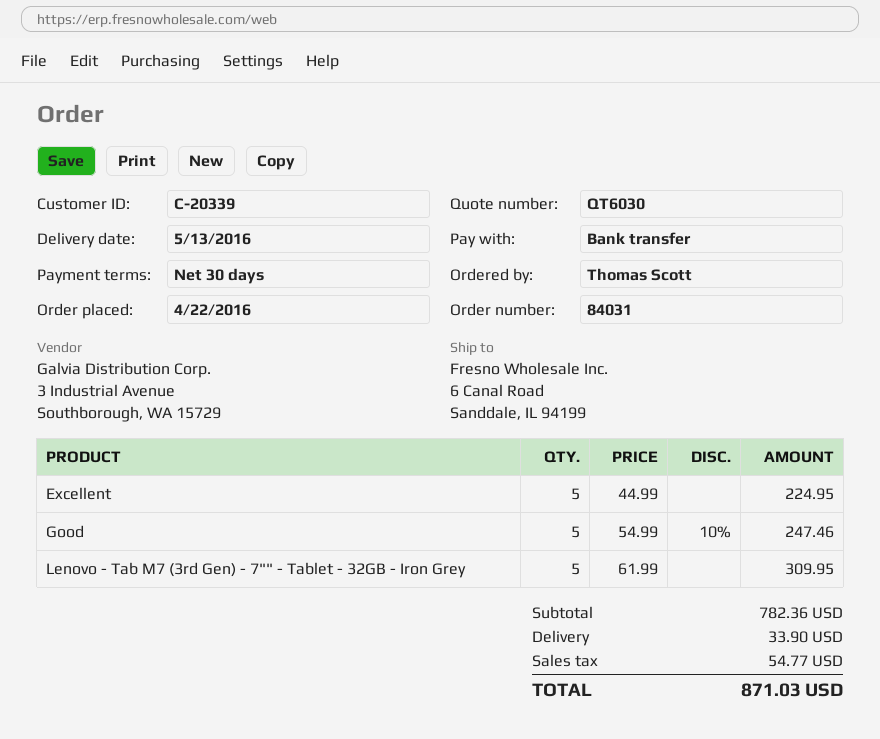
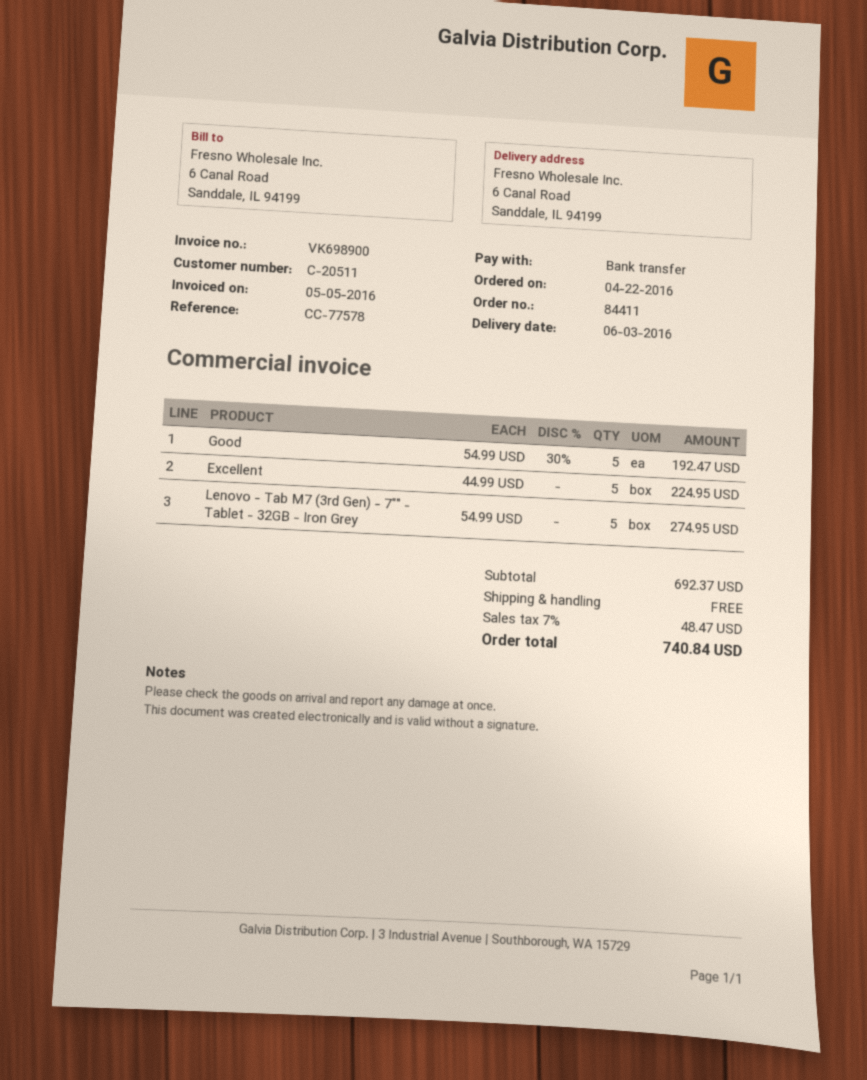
order number: 84031 -> 84411
delivery date: 2016-05-13 -> 2016-06-03
customer number: C-20339 -> C-20511
Good: 5 x 54.99 - 10% = 247.46 -> 5 x 54.99 - 30% = 192.47
Lenovo - Tab M7 (3rd Gen) - 7"" - Tablet - 32GB - Iron Grey: 5 x 61.99 = 309.95 -> 5 x 54.99 = 274.95
subtotal: 782.36 -> 692.37
shipping: 33.90 -> 0.00
tax: 54.77 -> 48.47
total: 871.03 -> 740.84

